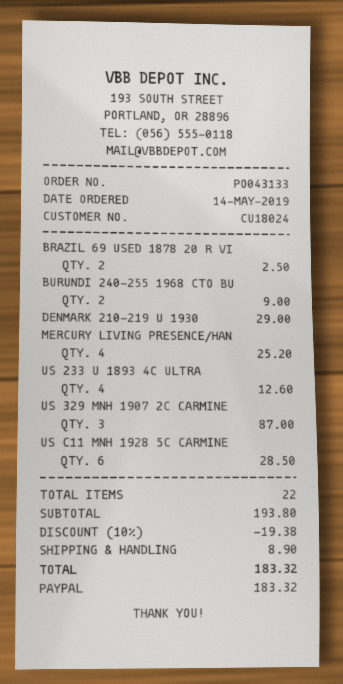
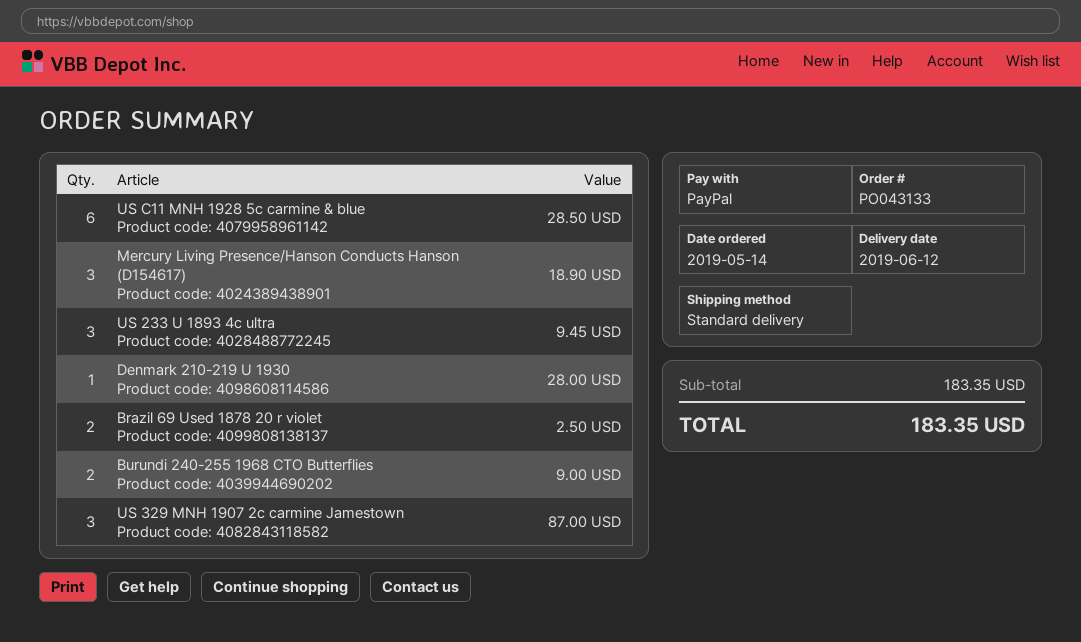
DENMARK 210-219 U 1930: 1 for 29.00 -> 1 for 28.00
MERCURY LIVING PRESENCE/HAN: 4 for 25.20 -> 3 for 18.90
US 233 U 1893 4C ULTRA: 4 for 12.60 -> 3 for 9.45
subtotal: 193.80 -> 183.35
discount: 10% = 19.38 -> none
shipping: 8.90 -> none
total: 183.32 -> 183.35

